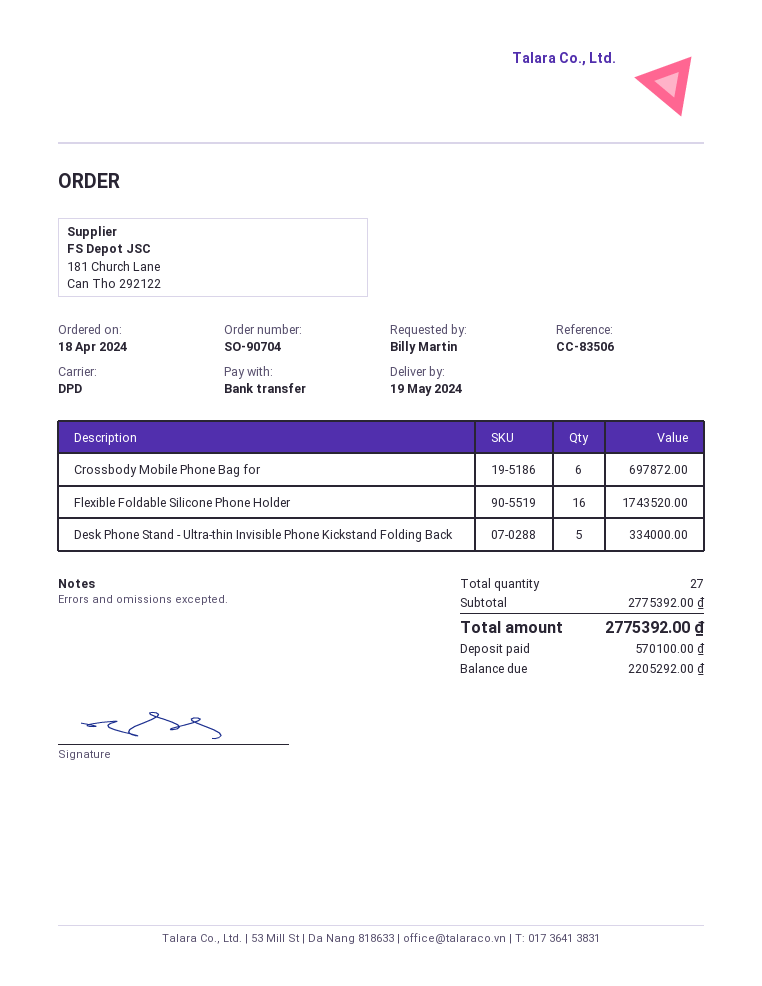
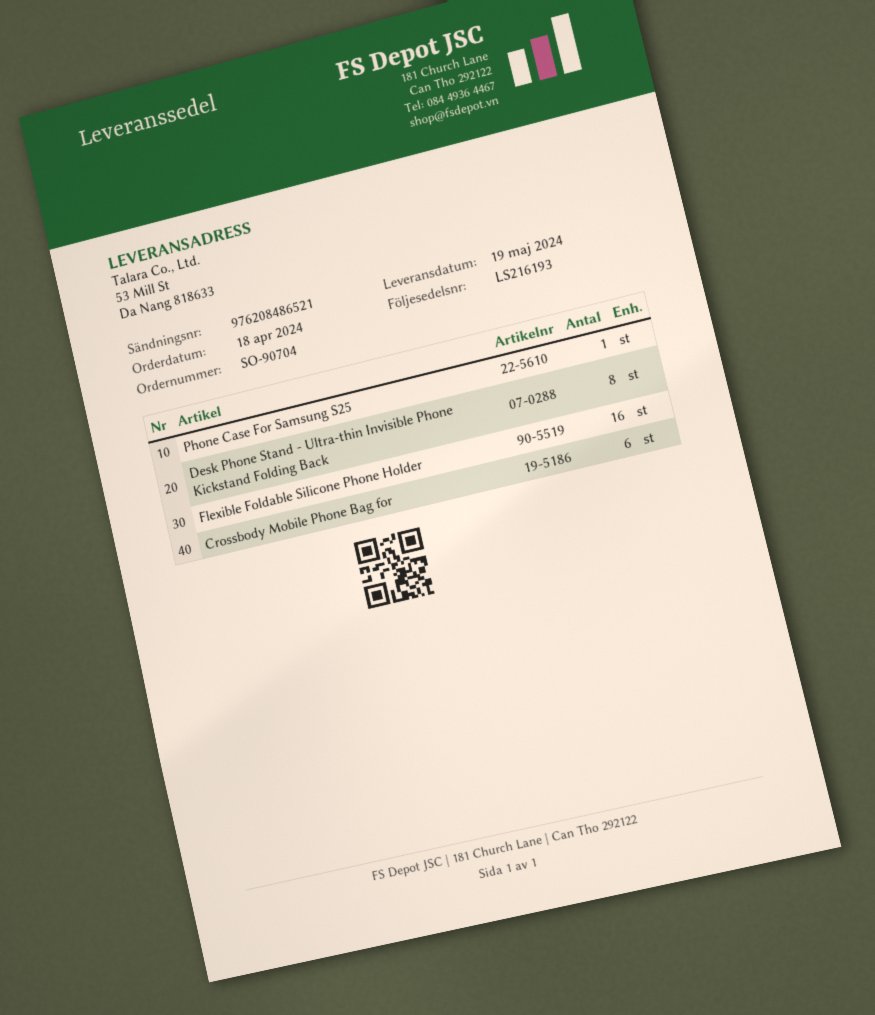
Desk Phone Stand - Ultra-thin Invisible Phone Kickstand Folding Back: 5 -> 8
Phone Case For Samsung S25: none -> 1

